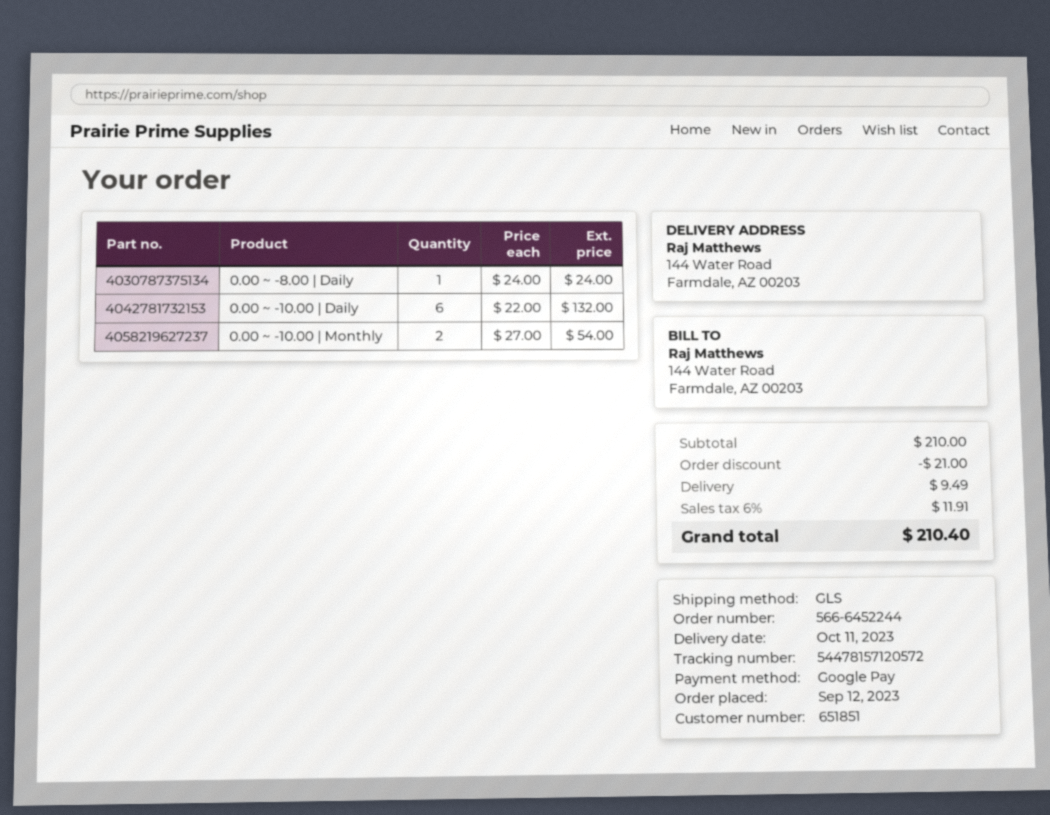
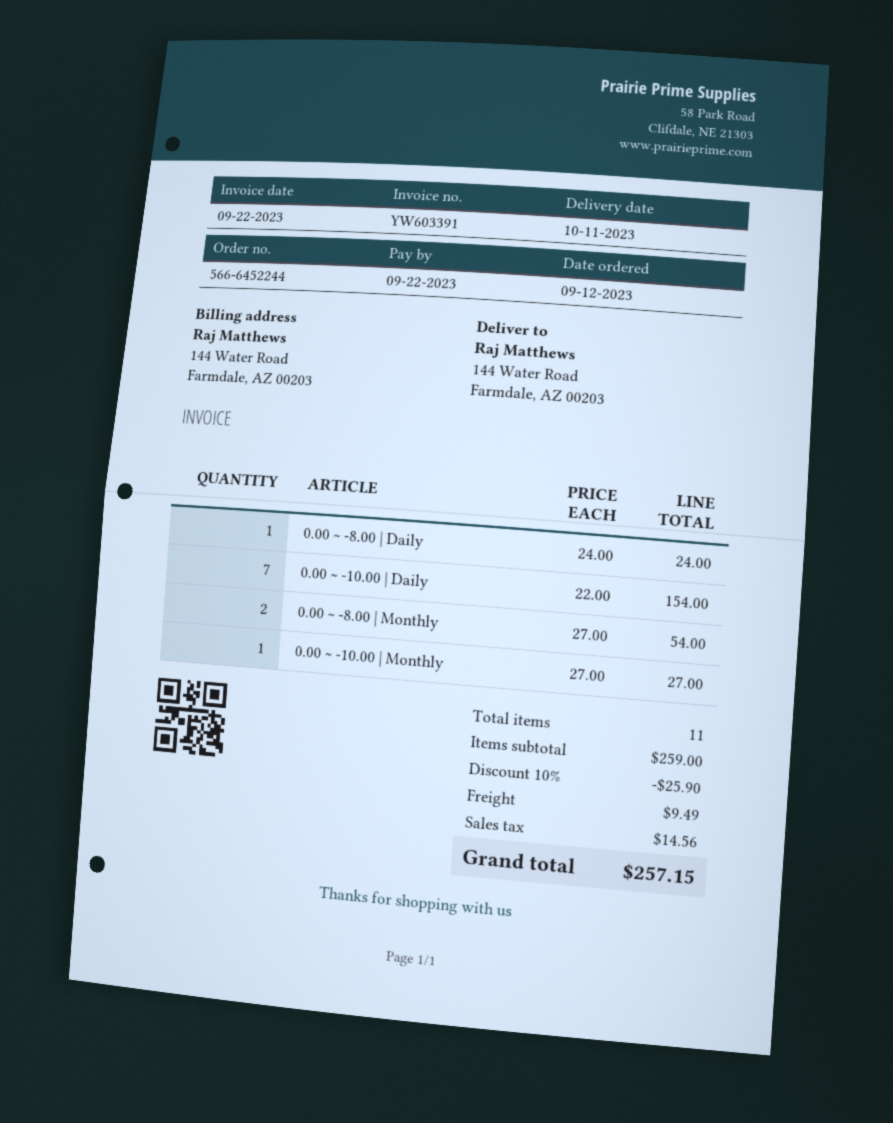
0.00 ~ -10.00 | Daily: 6 x 22.00 = 132.00 -> 7 x 22.00 = 154.00
0.00 ~ -10.00 | Monthly: 2 x 27.00 = 54.00 -> 1 x 27.00 = 27.00
0.00 ~ -8.00 | Monthly: none -> 2 x 27.00 = 54.00
subtotal: 210.00 -> 259.00
discount: 21.00 -> 25.90
tax: 11.91 -> 14.56
total: 210.40 -> 257.15

